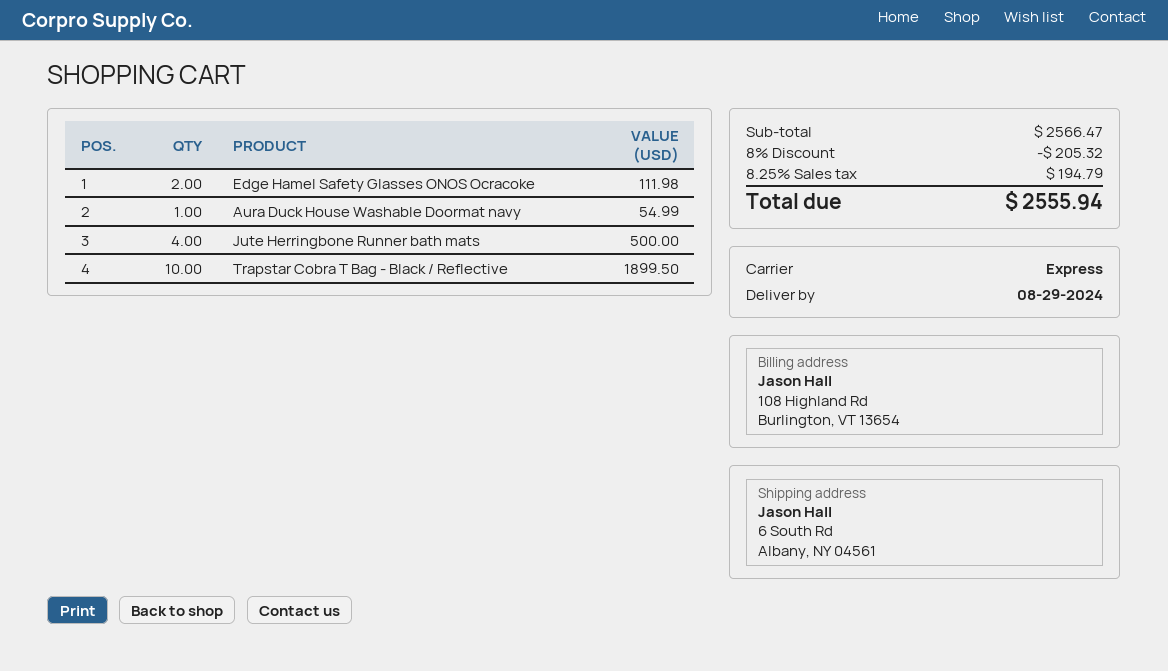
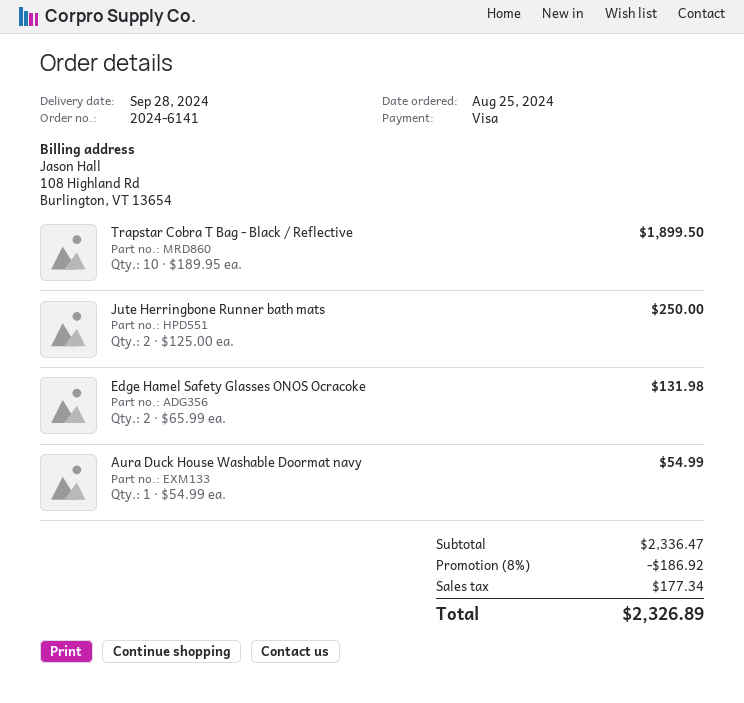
delivery date: 2024-08-29 -> 2024-09-28
Edge Hamel Safety Glasses ONOS Ocracoke: 2 for 111.98 -> 2 for 131.98
Jute Herringbone Runner bath mats: 4 for 500.00 -> 2 for 250.00
subtotal: 2566.47 -> 2336.47
discount: 8% = 205.32 -> 8% = 186.92
tax: 194.79 -> 177.34
total: 2555.94 -> 2326.89

